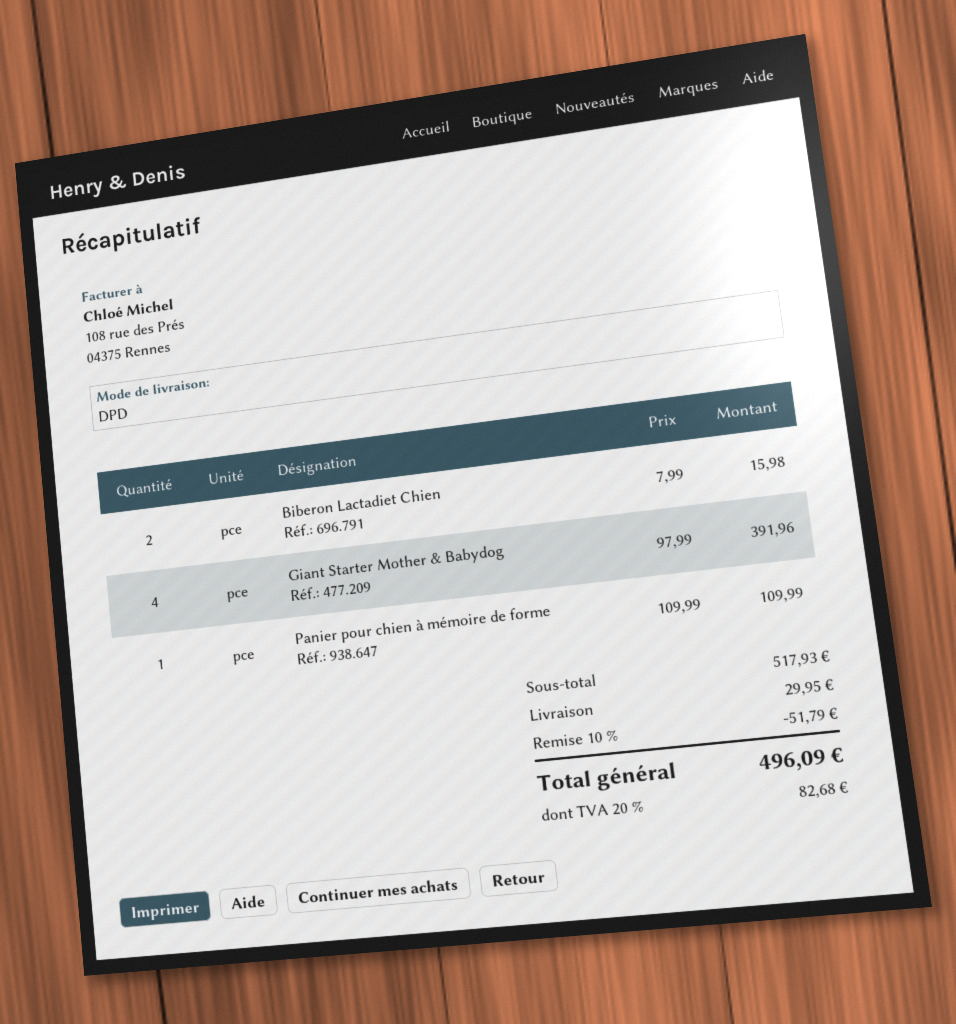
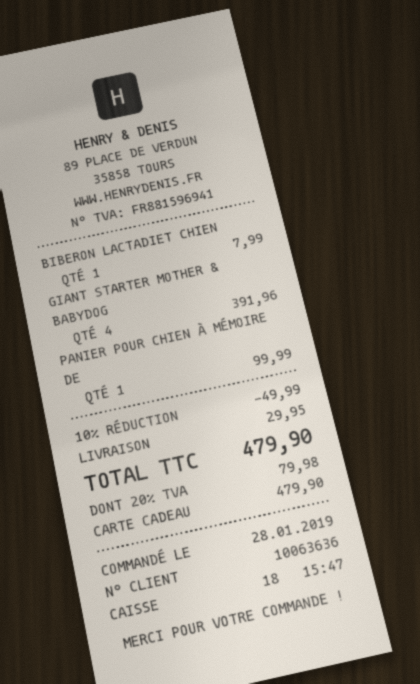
Biberon Lactadiet Chien: 2 for 15.98 -> 1 for 7.99
Panier pour chien à mémoire de forme: 1 for 109.99 -> 1 for 99.99
discount: 10% = 51.79 -> 10% = 49.99
tax: 20% = 82.68 -> 20% = 79.98
total: 496.09 -> 479.90

